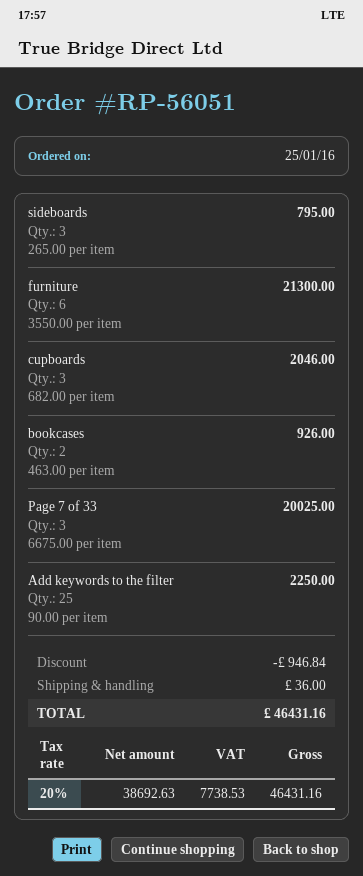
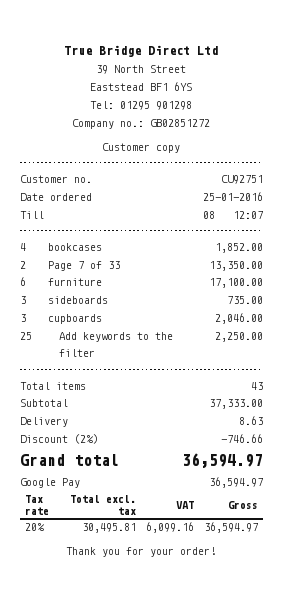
sideboards: 3 for 795.00 -> 3 for 735.00
furniture: 6 for 21300.00 -> 6 for 17100.00
bookcases: 2 for 926.00 -> 4 for 1852.00
Page 7 of 33: 3 for 20025.00 -> 2 for 13350.00
discount: 946.84 -> 746.66
shipping: 36.00 -> 8.63
net: 38692.63 -> 30495.81
tax: 20% = 7738.53 -> 20% = 6099.16
total: 46431.16 -> 36594.97

